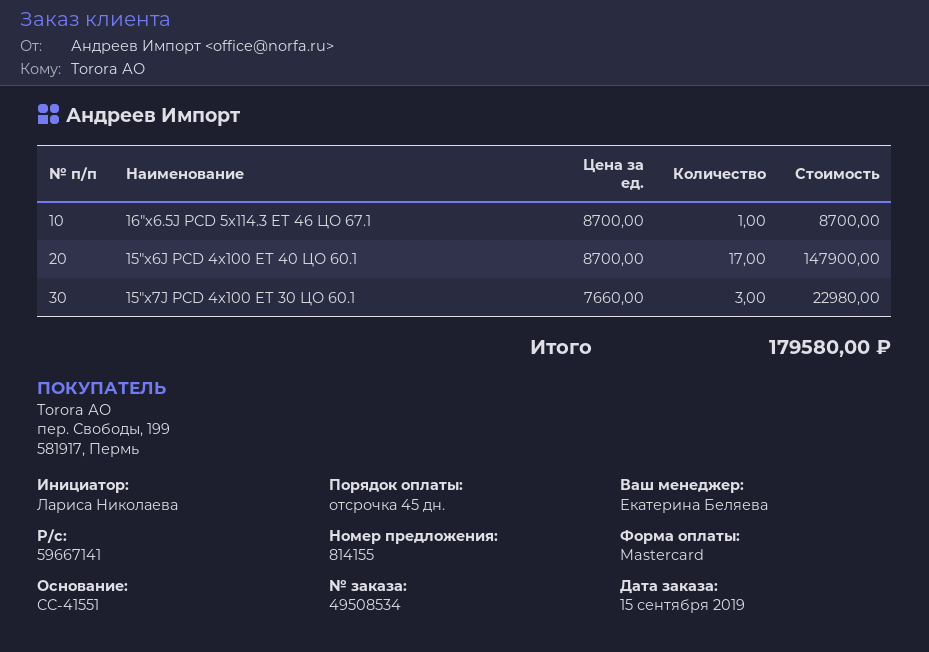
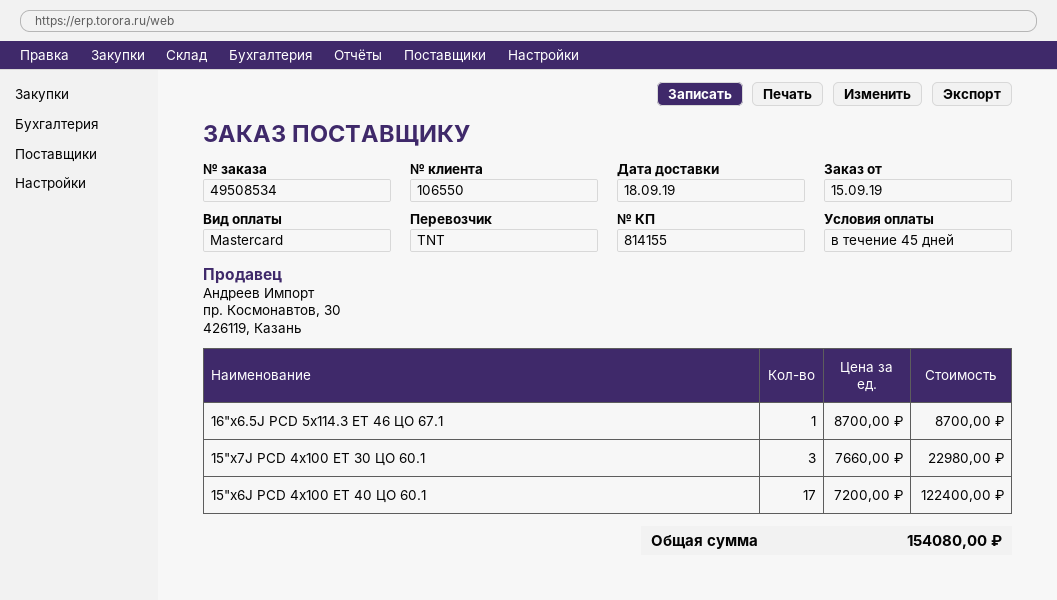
15"x6J PCD 4x100 ЕТ 40 ЦО 60.1: 17 x 8700.00 = 147900.00 -> 17 x 7200.00 = 122400.00
total: 179580.00 -> 154080.00

